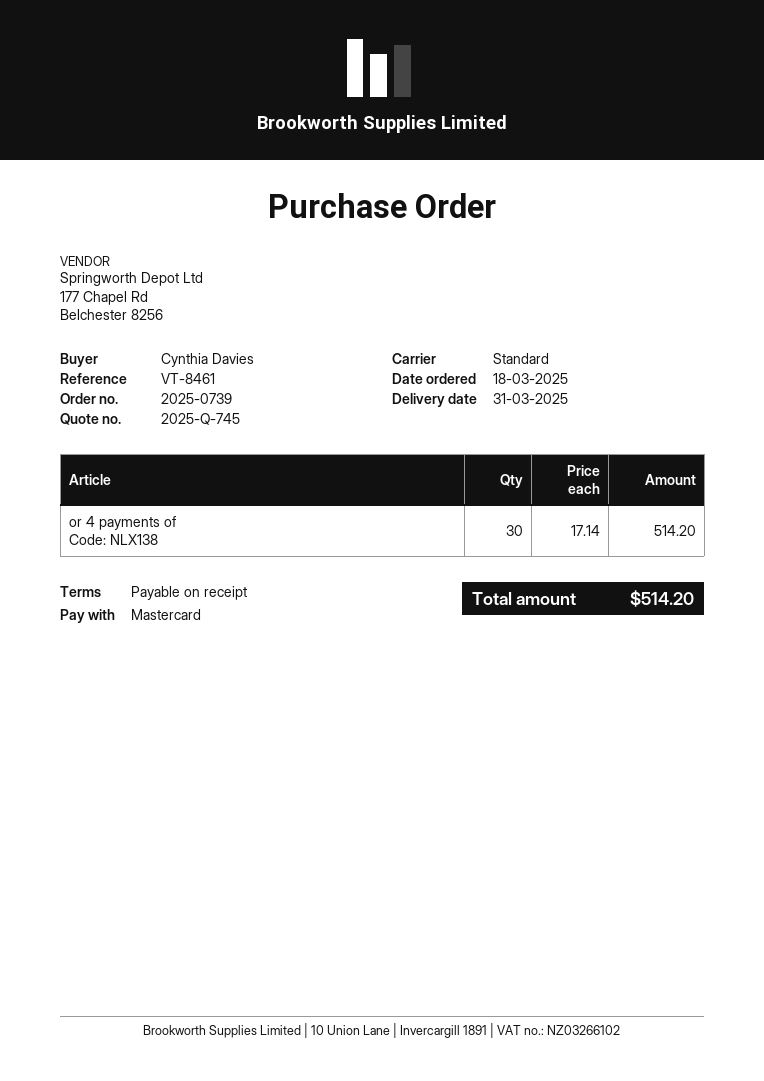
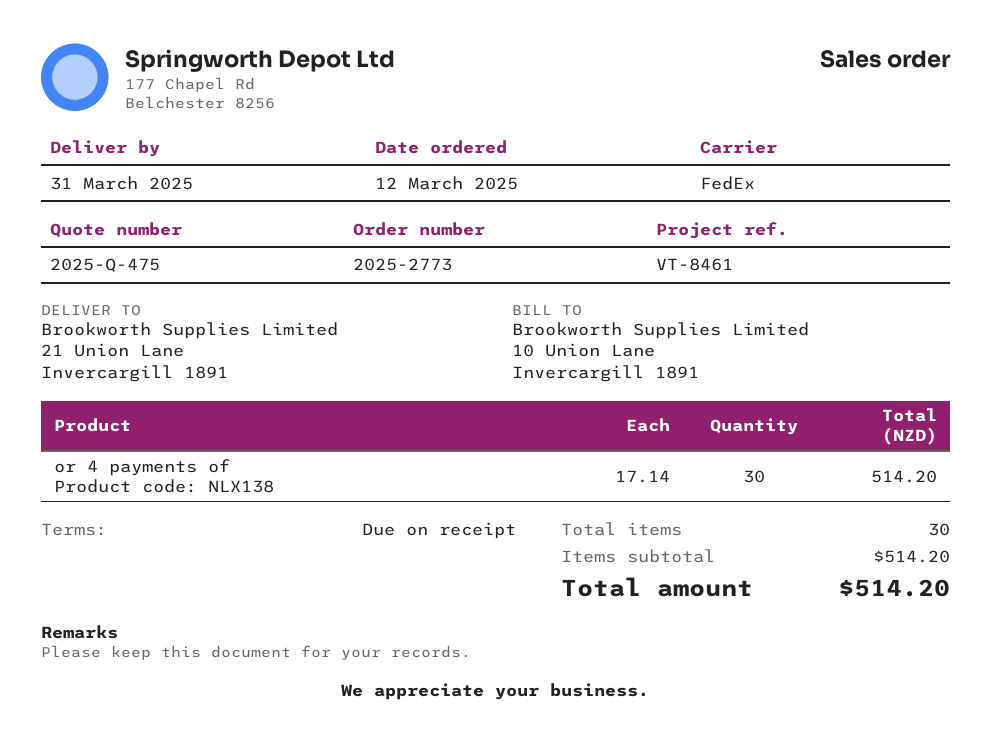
quote number: 2025-Q-745 -> 2025-Q-475
order number: 2025-0739 -> 2025-2773
order date: 2025-03-18 -> 2025-03-12
shipping method: standard -> FedEx

